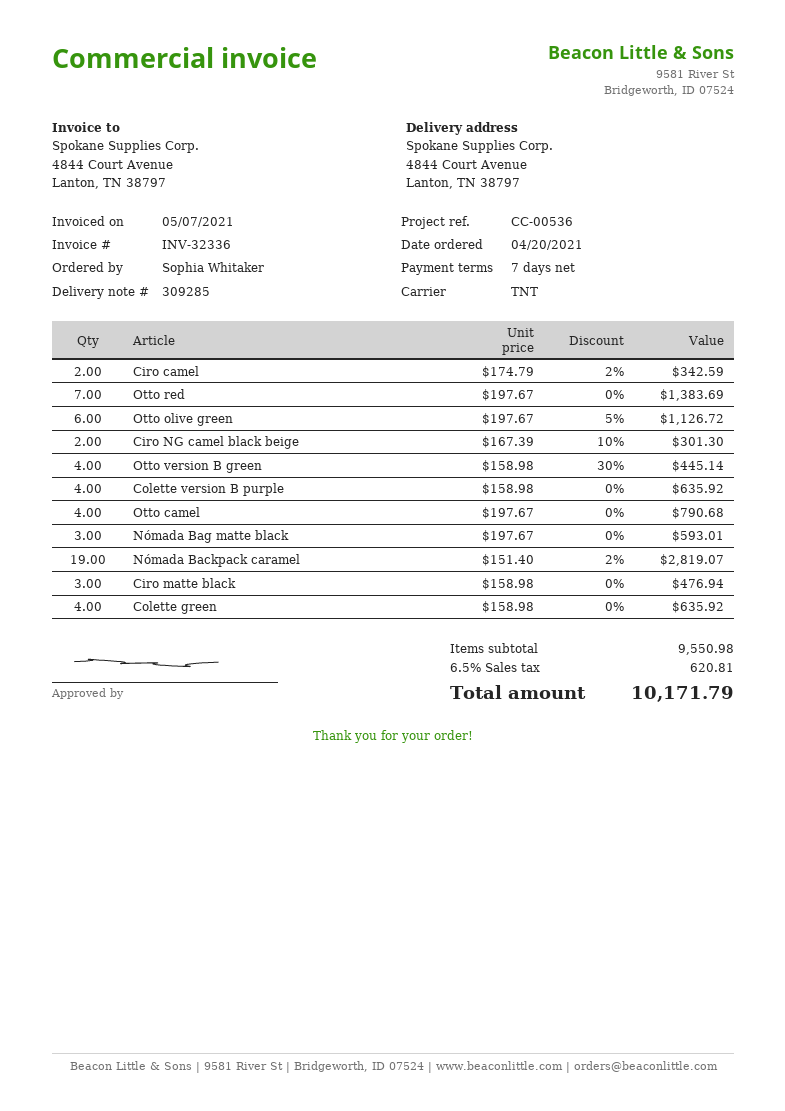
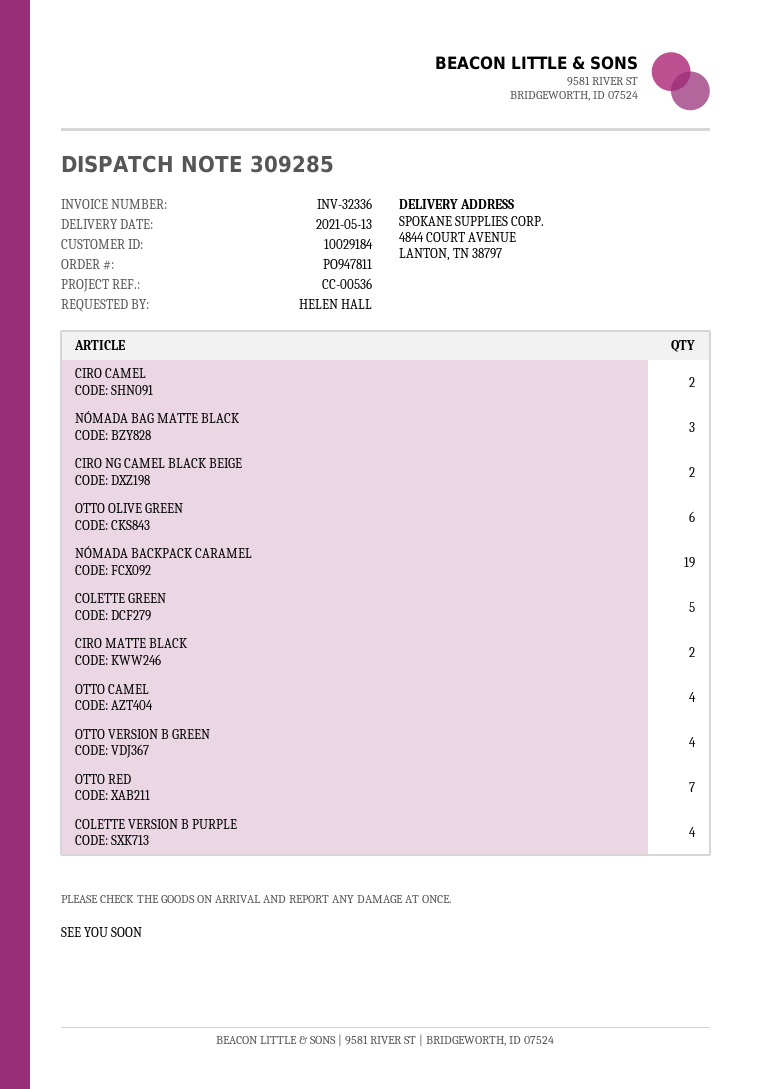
ordered by: Sophia Whitaker -> HELEN HALL
Ciro matte black: 3 -> 2
Colette green: 4 -> 5

